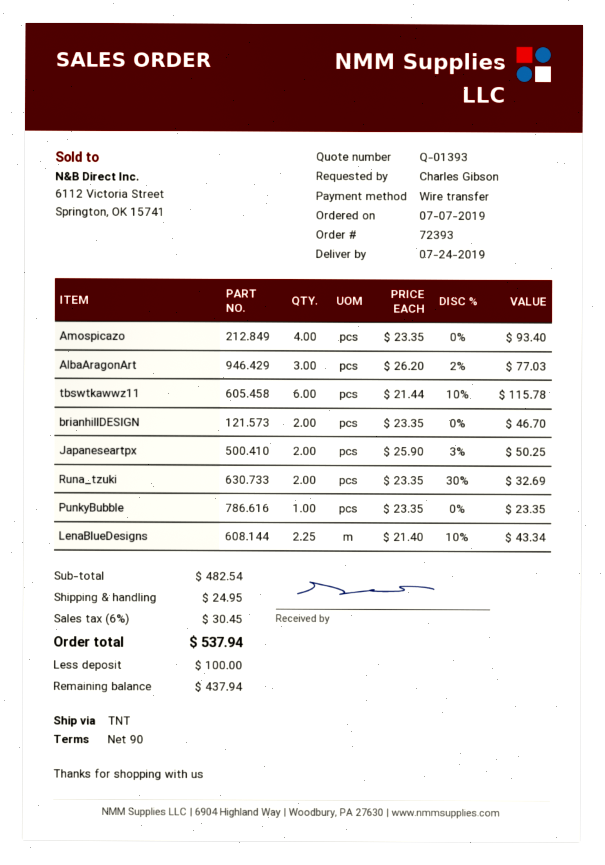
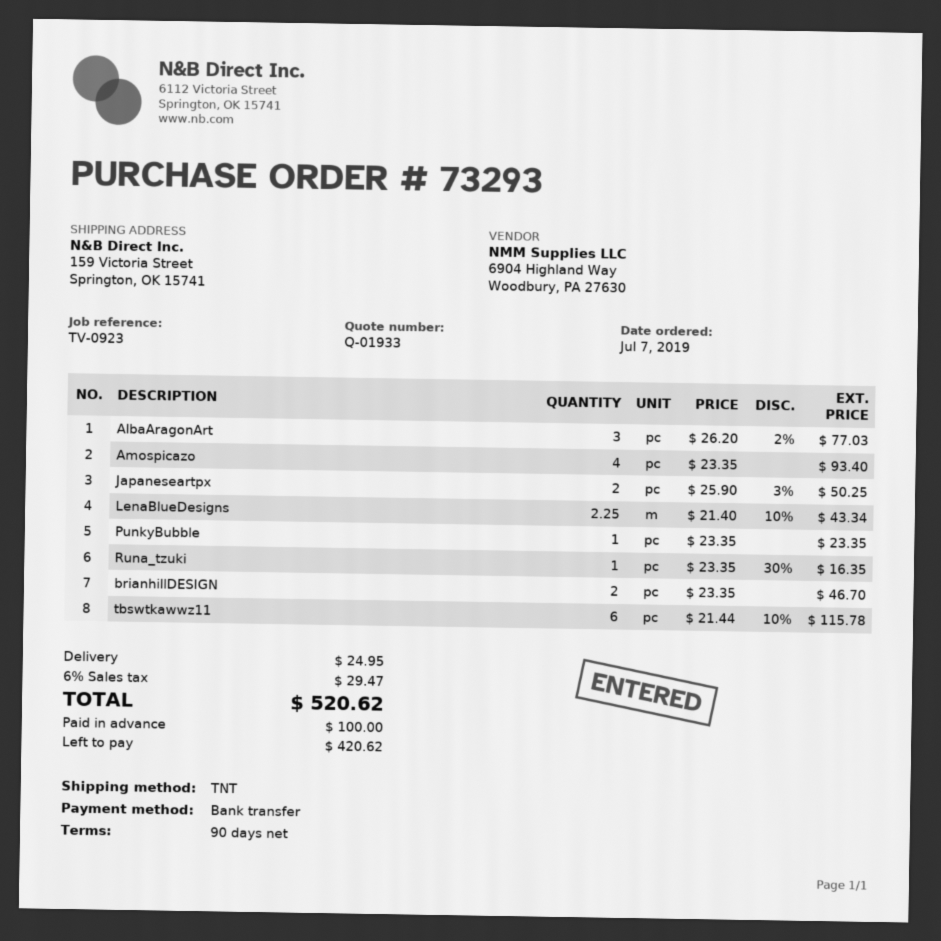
quote number: Q-01393 -> Q-01933
order number: 72393 -> 73293
Runa_tzuki: 2 x 23.35 - 30% = 32.69 -> 1 x 23.35 - 30% = 16.35
tax: 6% = 30.45 -> 6% = 29.47
total: 537.94 -> 520.62
balance: 437.94 -> 420.62

